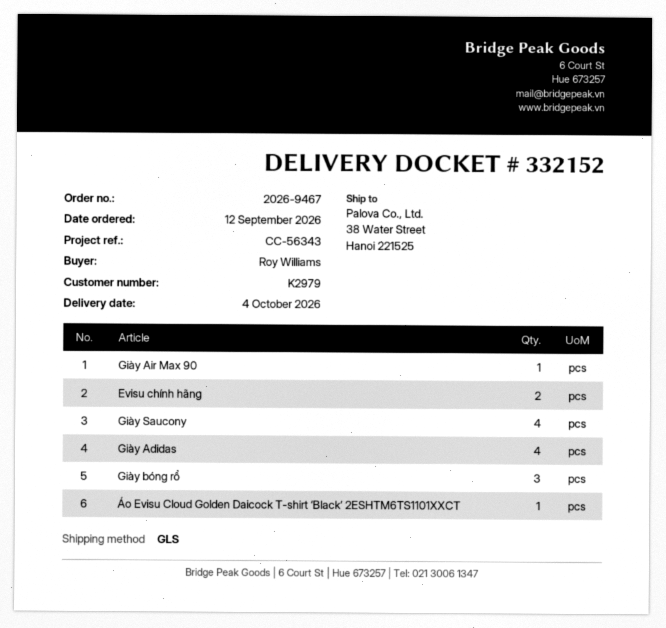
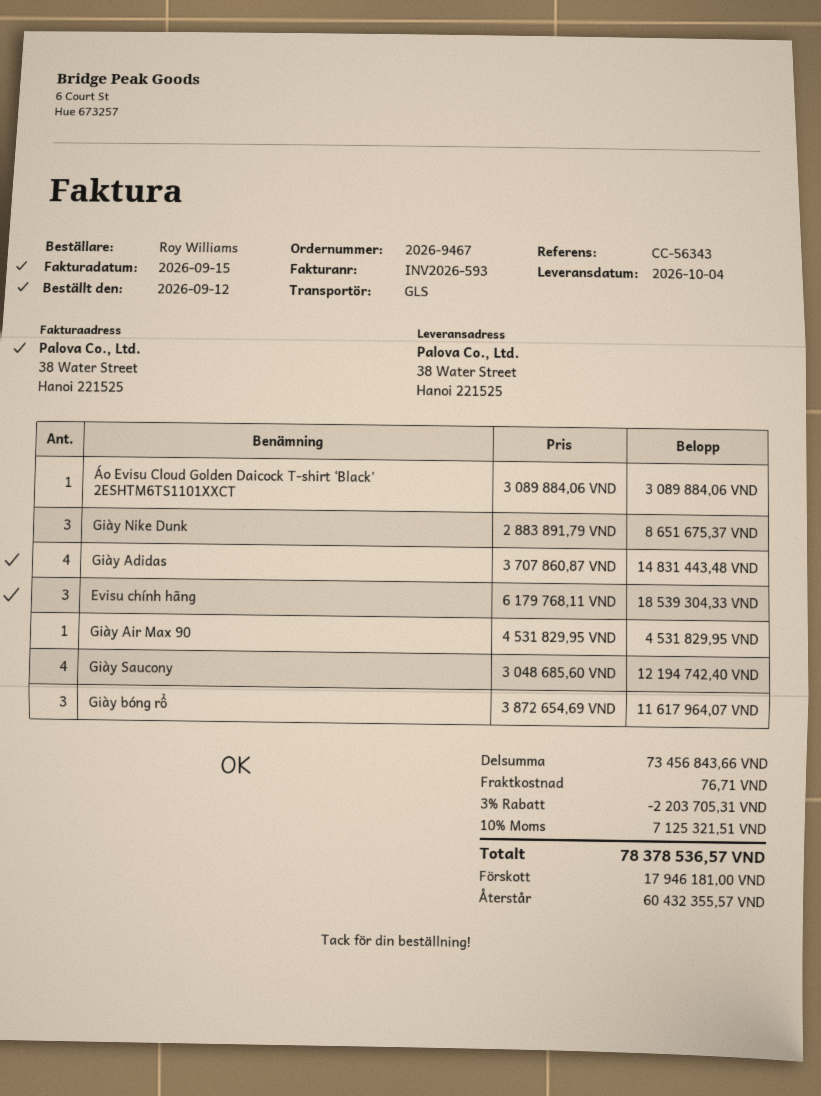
Evisu chính hãng: 2 -> 3
Giày Nike Dunk: none -> 3

